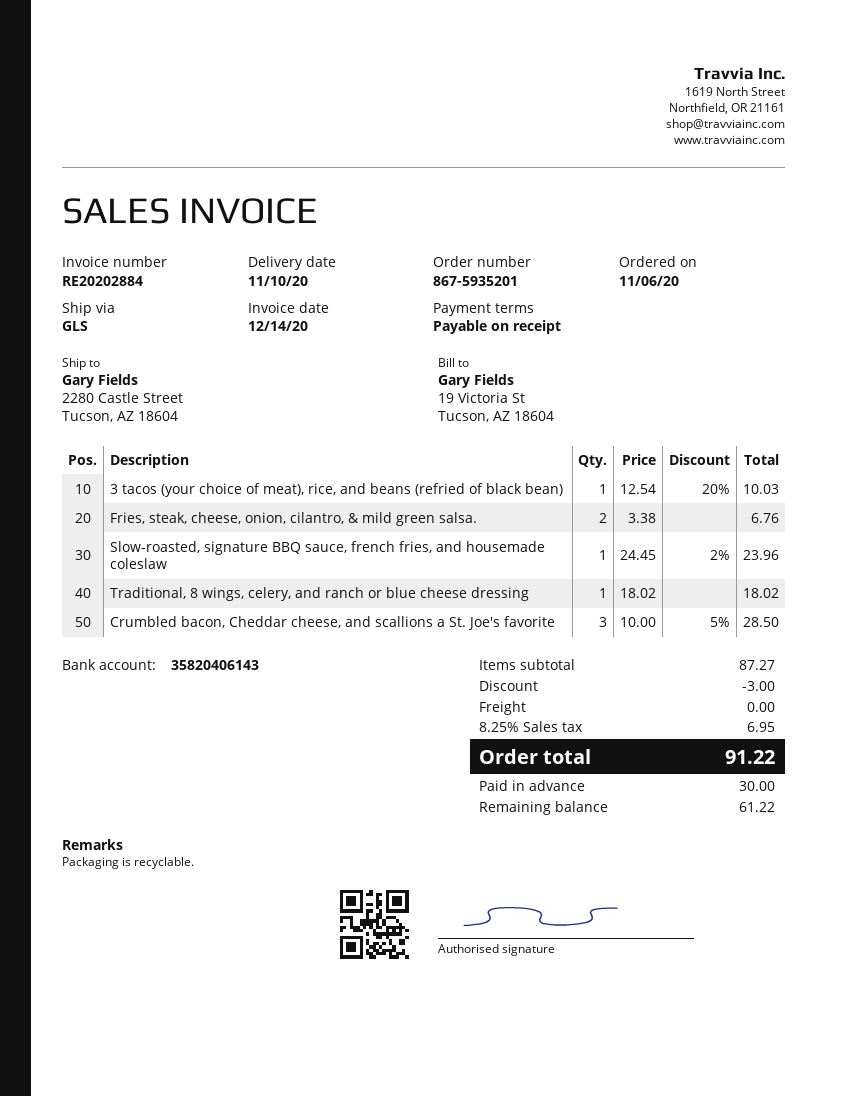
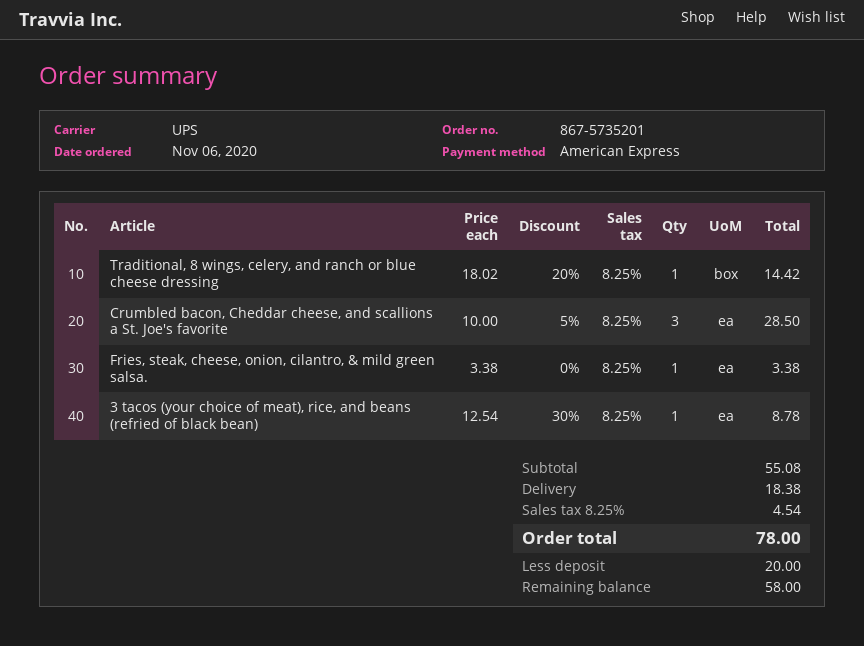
order number: 867-5935201 -> 867-5735201
shipping method: GLS -> UPS
3 tacos (your choice of meat), rice, and beans (refried of black bean): 1 x 12.54 - 20% = 10.03 -> 1 x 12.54 - 30% = 8.78
Fries, steak, cheese, onion, cilantro, & mild green salsa.: 2 x 3.38 = 6.76 -> 1 x 3.38 = 3.38
Slow-roasted, signature BBQ sauce, french fries, and housemade coleslaw: 1 x 24.45 - 2% = 23.96 -> none
Traditional, 8 wings, celery, and ranch or blue cheese dressing: 1 x 18.02 = 18.02 -> 1 x 18.02 - 20% = 14.42
subtotal: 87.27 -> 55.08
discount: 3.00 -> none
shipping: 0.00 -> 18.38
tax: 8.25% = 6.95 -> 8.25% = 4.54
total: 91.22 -> 78.00
deposit: 30.00 -> 20.00
balance: 61.22 -> 58.00

